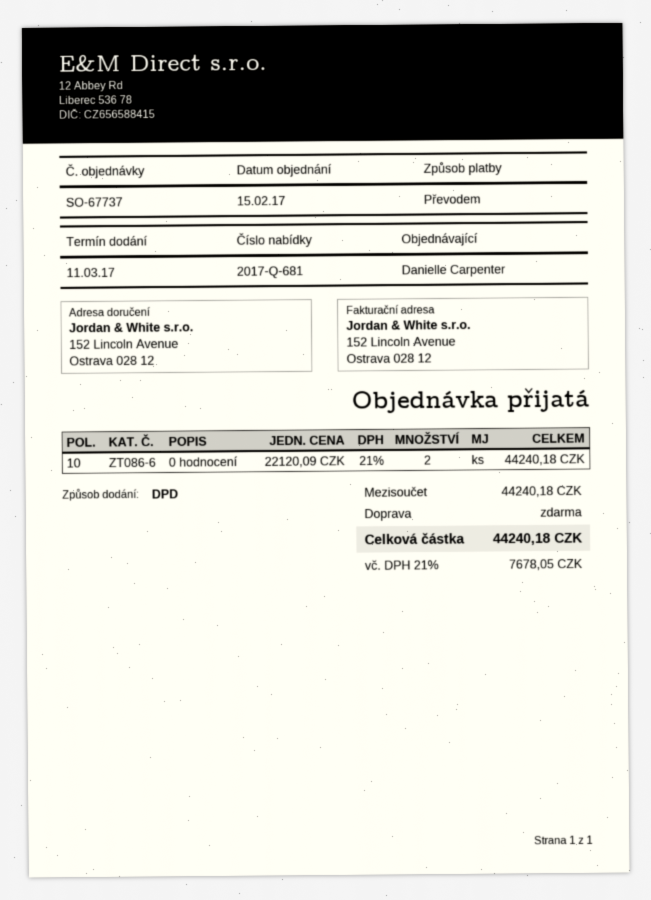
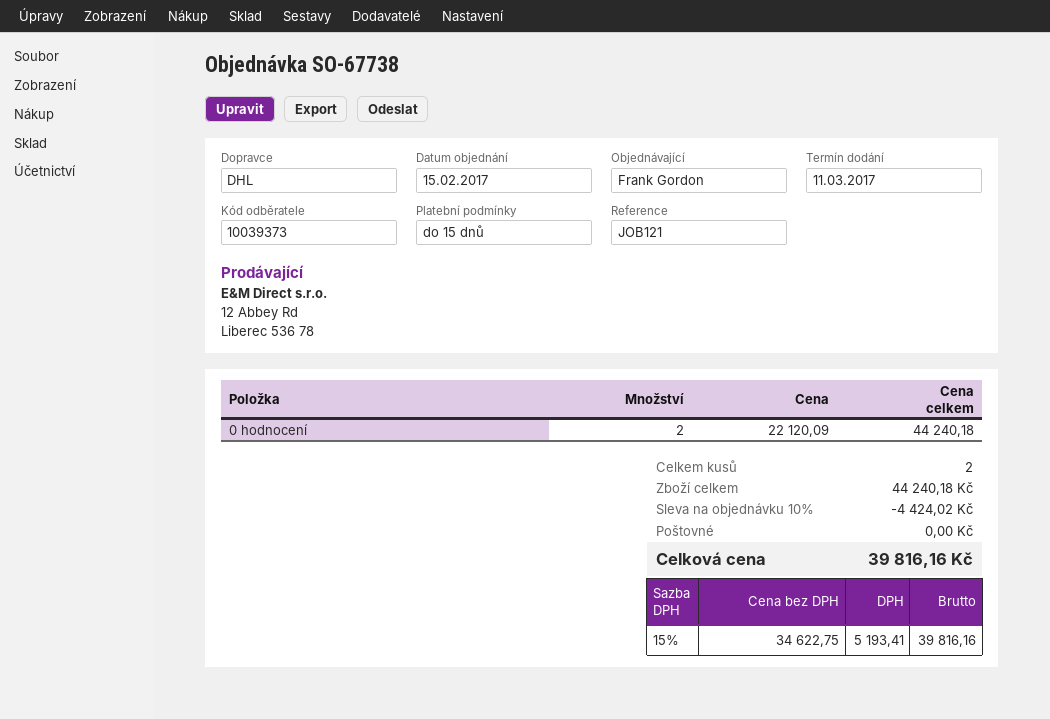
order number: SO-67737 -> SO-67738
ordered by: Danielle Carpenter -> Frank Gordon
shipping method: DPD -> DHL
discount: none -> 10% = 4424.02
tax: 21% = 7678.05 -> 15% = 5193.41
total: 44240.18 -> 39816.16

